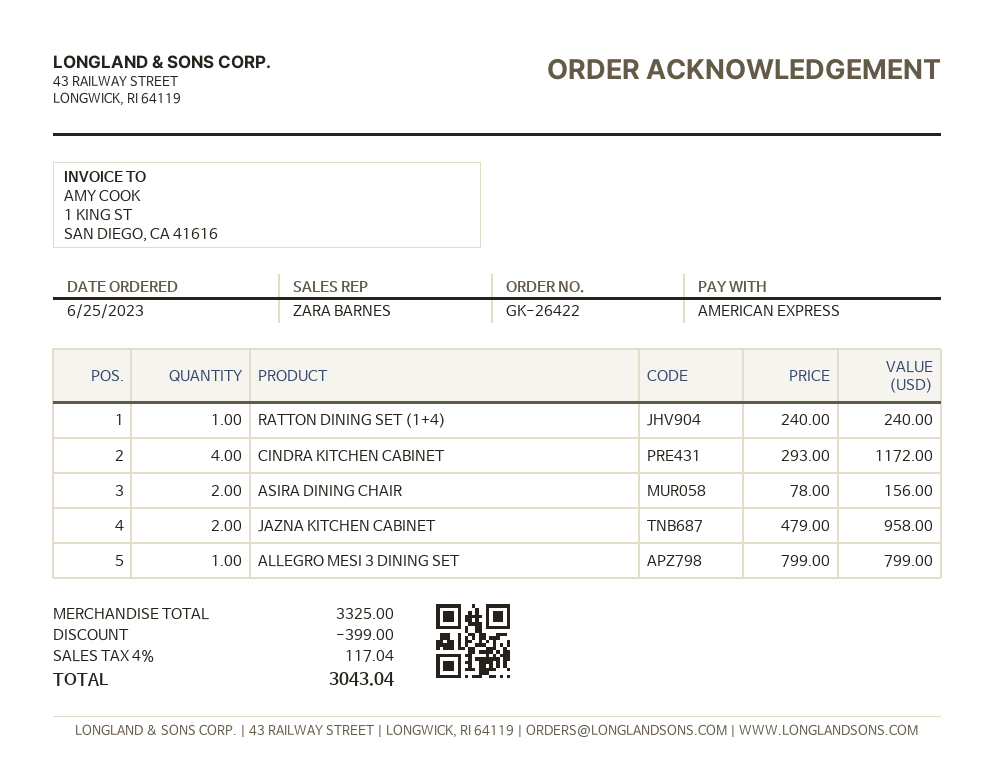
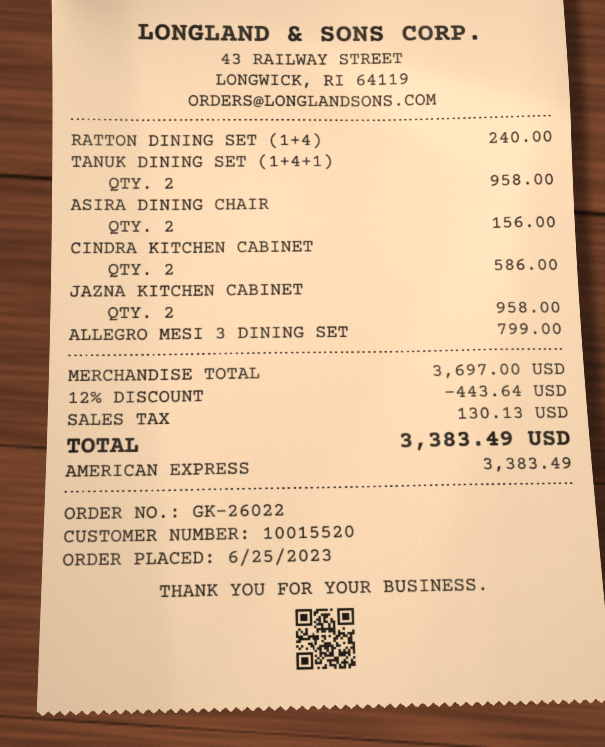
order number: GK-26422 -> GK-26022
CINDRA KITCHEN CABINET: 4 for 1172.00 -> 2 for 586.00
TANUK DINING SET (1+4+1): none -> 2 for 958.00
subtotal: 3325.00 -> 3697.00
discount: 399.00 -> 443.64
tax: 117.04 -> 130.13
total: 3043.04 -> 3383.49

